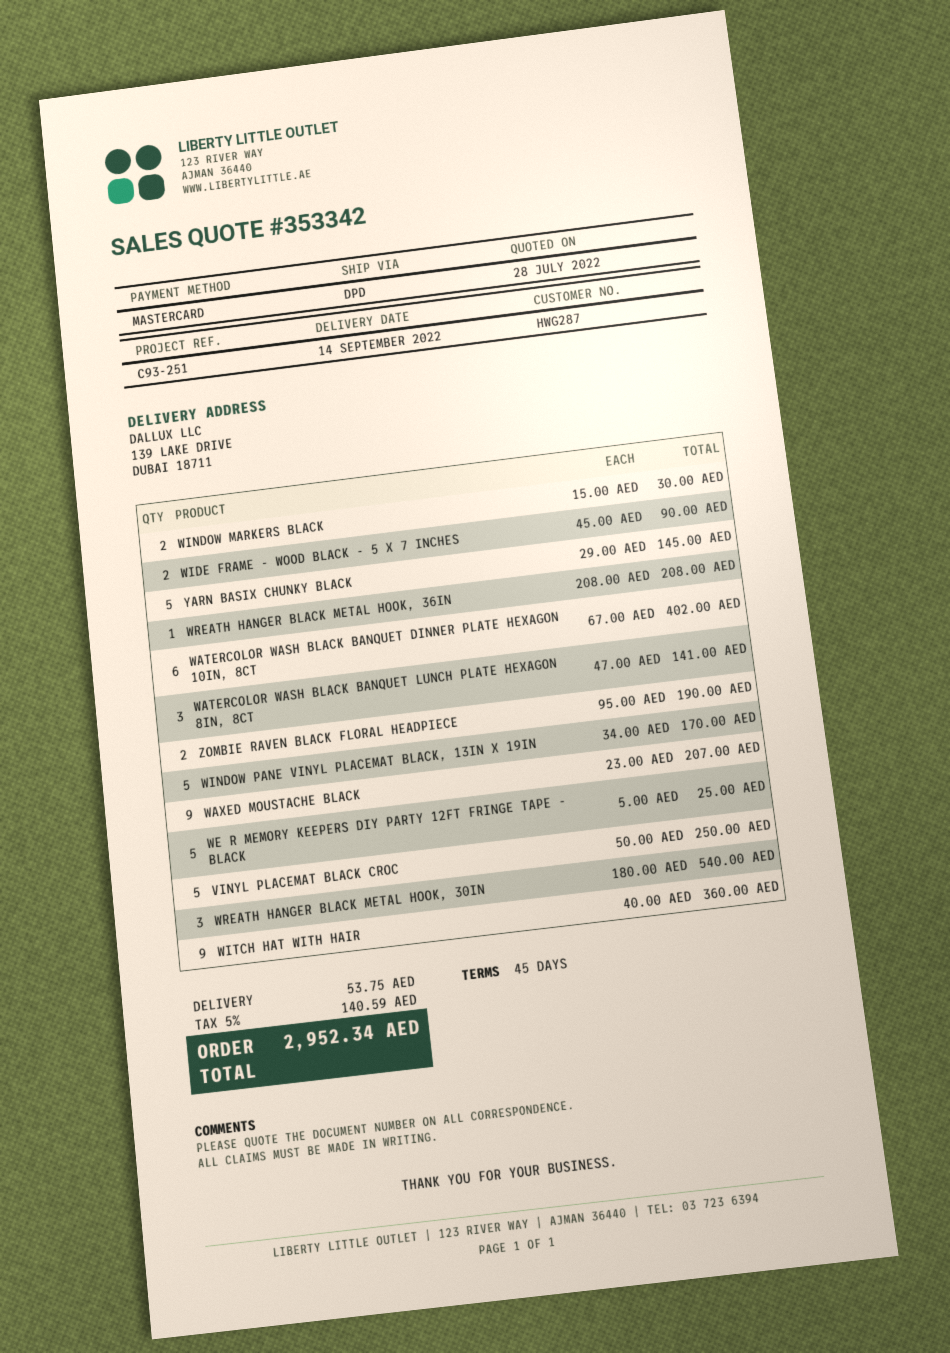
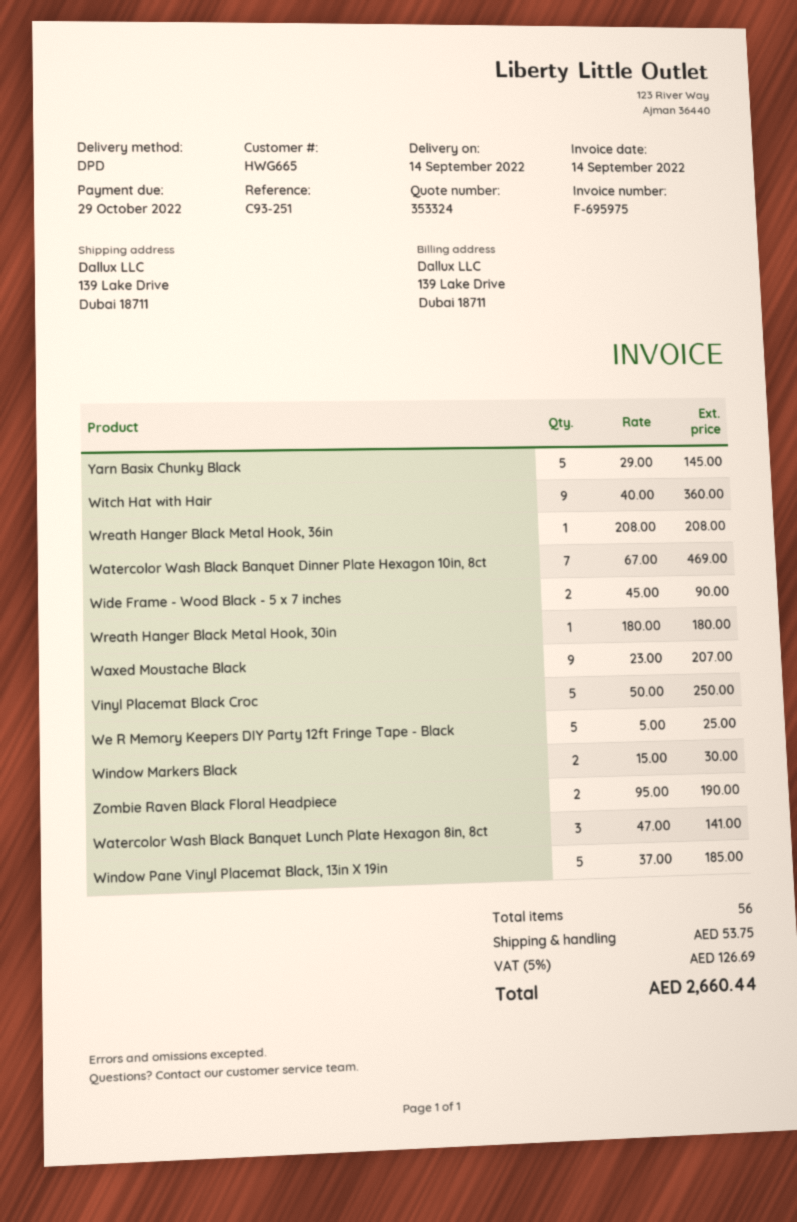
quote number: 353342 -> 353324
customer number: HWG287 -> HWG665
WATERCOLOR WASH BLACK BANQUET DINNER PLATE HEXAGON 10IN, 8CT: 6 x 67.00 = 402.00 -> 7 x 67.00 = 469.00
WINDOW PANE VINYL PLACEMAT BLACK, 13IN X 19IN: 5 x 34.00 = 170.00 -> 5 x 37.00 = 185.00
WREATH HANGER BLACK METAL HOOK, 30IN: 3 x 180.00 = 540.00 -> 1 x 180.00 = 180.00
tax: 5% = 140.59 -> 5% = 126.69
total: 2952.34 -> 2660.44

